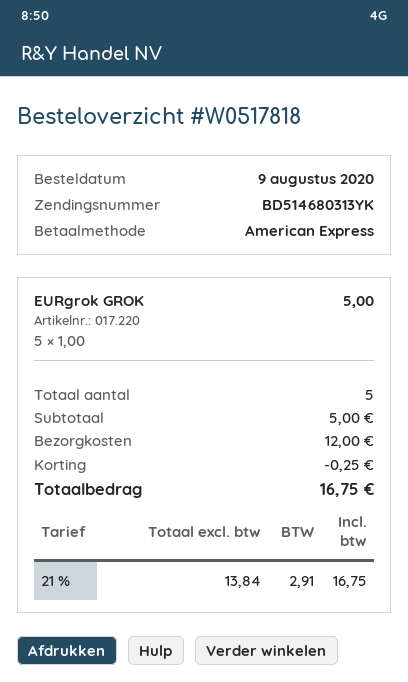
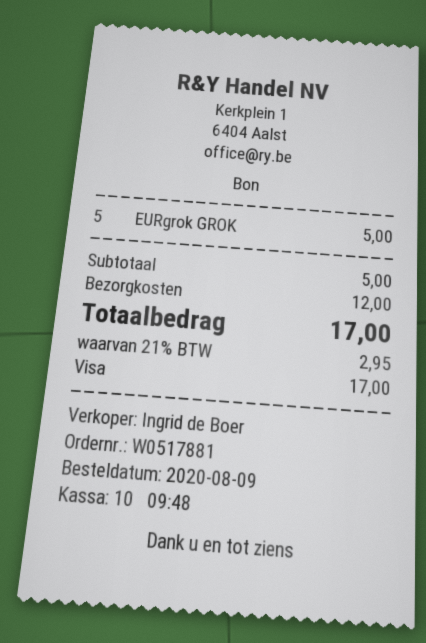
order number: W0517818 -> W0517881
payment method: American Express -> Visa
discount: 0.25 -> none
tax: 21% = 2.91 -> 21% = 2.95
total: 16.75 -> 17.00

